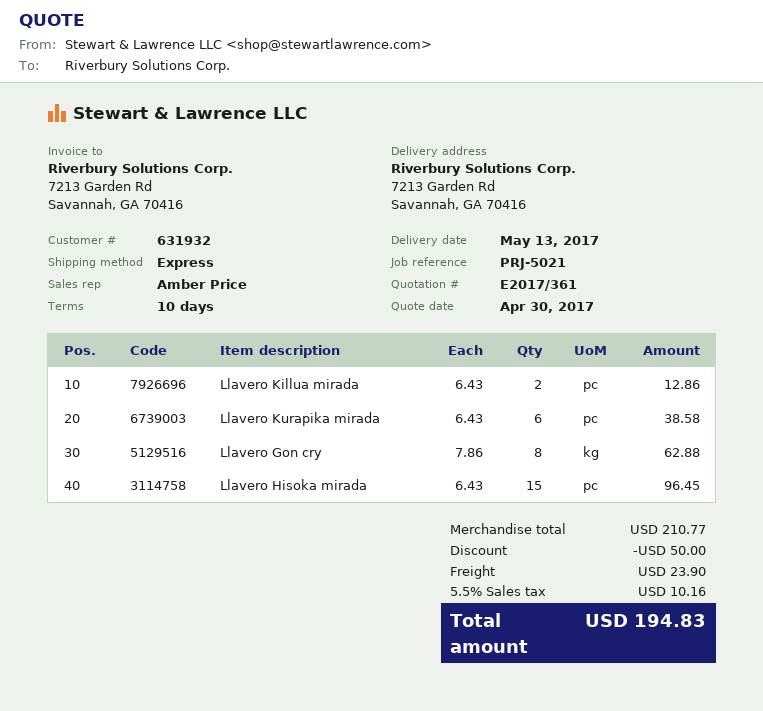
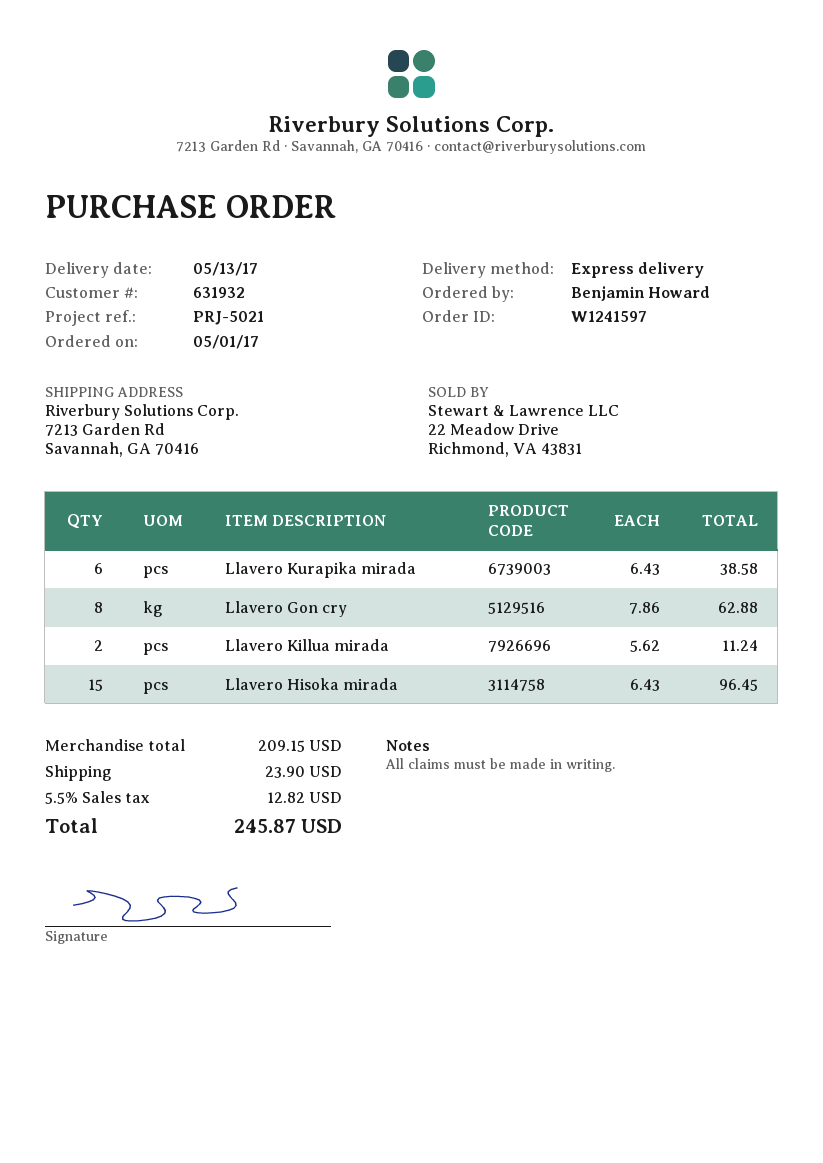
Llavero Killua mirada: 2 x 6.43 = 12.86 -> 2 x 5.62 = 11.24
subtotal: 210.77 -> 209.15
discount: 50.00 -> none
tax: 5.5% = 10.16 -> 5.5% = 12.82
total: 194.83 -> 245.87

